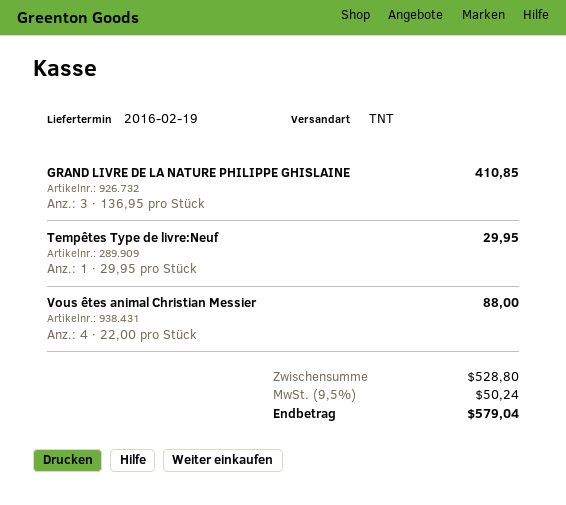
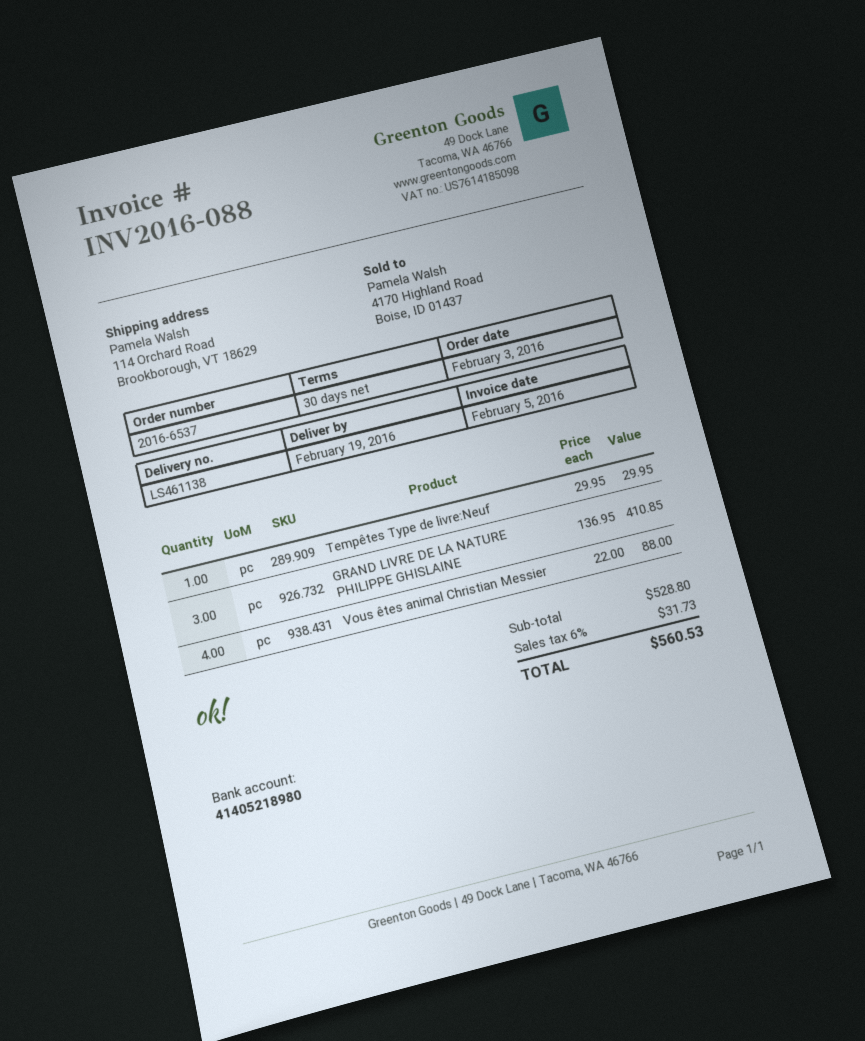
tax: 9.5% = 50.24 -> 6% = 31.73
total: 579.04 -> 560.53

